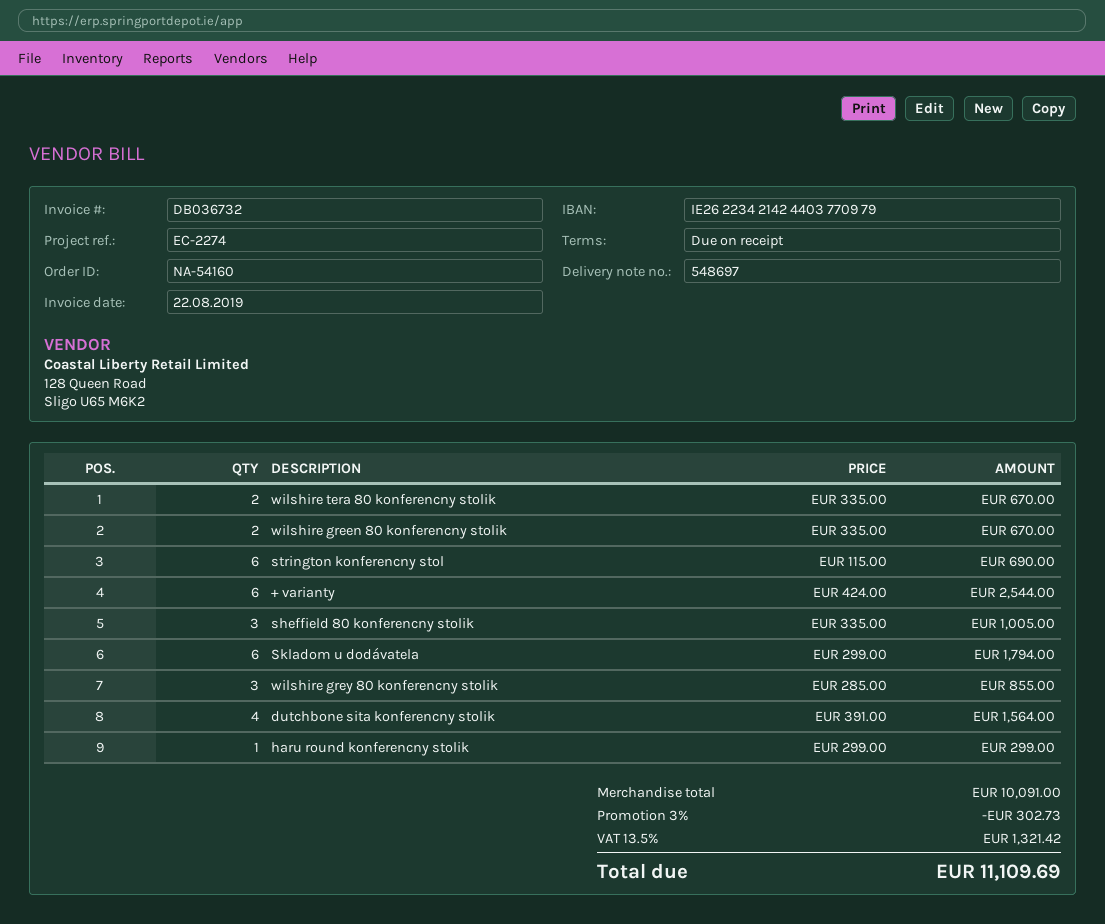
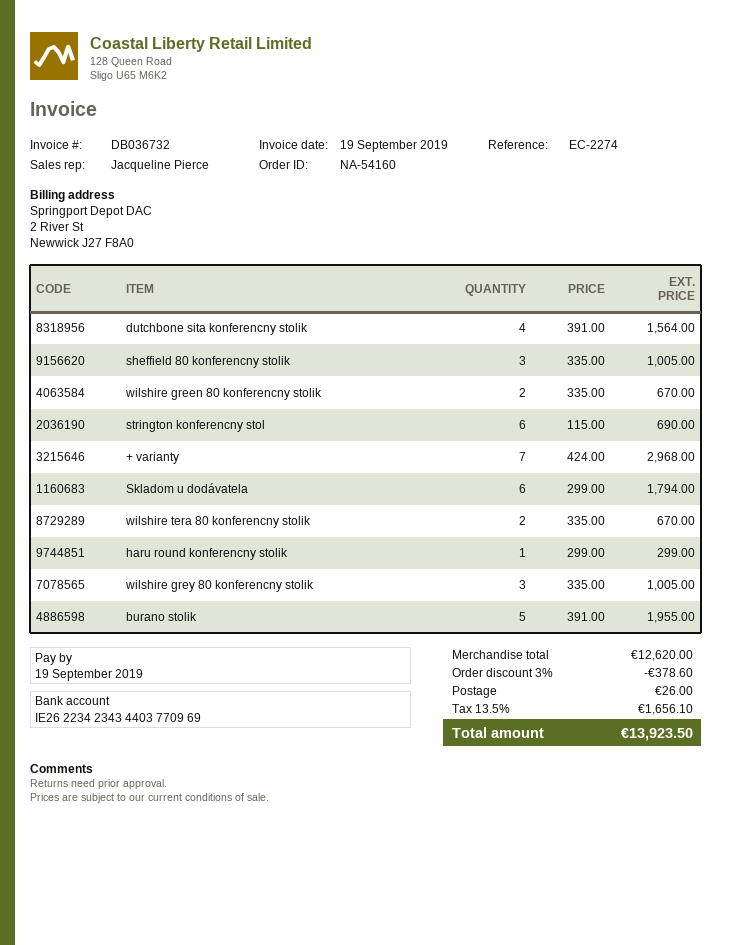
invoice date: 2019-08-22 -> 2019-09-19
bank account: IE26223421424403770979 -> IE26223423434403770969
+ varianty: 6 x 424.00 = 2544.00 -> 7 x 424.00 = 2968.00
wilshire grey 80 konferencny stolik: 3 x 285.00 = 855.00 -> 3 x 335.00 = 1005.00
burano stolik: none -> 5 x 391.00 = 1955.00
subtotal: 10091.00 -> 12620.00
discount: 3% = 302.73 -> 3% = 378.60
shipping: none -> 26.00
tax: 13.5% = 1321.42 -> 13.5% = 1656.10
total: 11109.69 -> 13923.50

